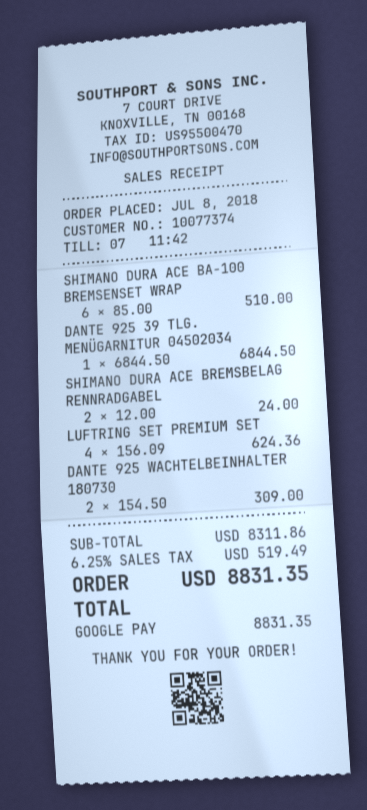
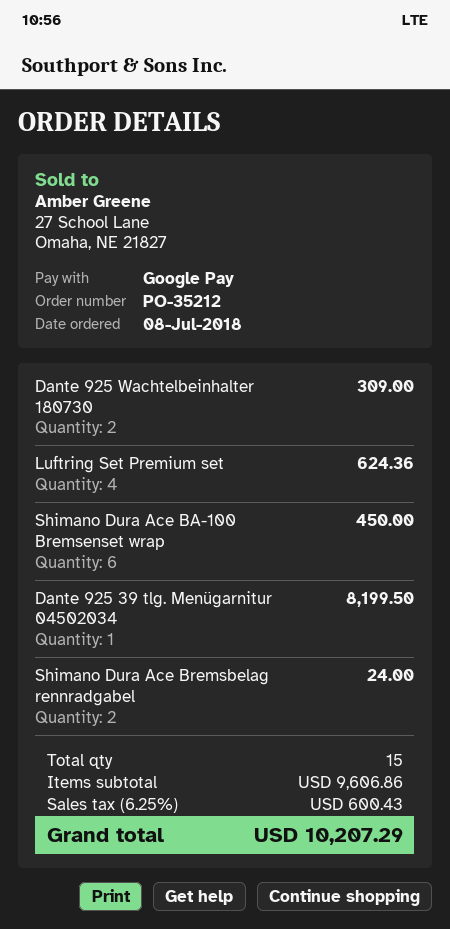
SHIMANO DURA ACE BA-100 BREMSENSET WRAP: 6 for 510.00 -> 6 for 450.00
DANTE 925 39 TLG. MENÜGARNITUR 04502034: 1 for 6844.50 -> 1 for 8199.50
subtotal: 8311.86 -> 9606.86
tax: 6.25% = 519.49 -> 6.25% = 600.43
total: 8831.35 -> 10207.29

